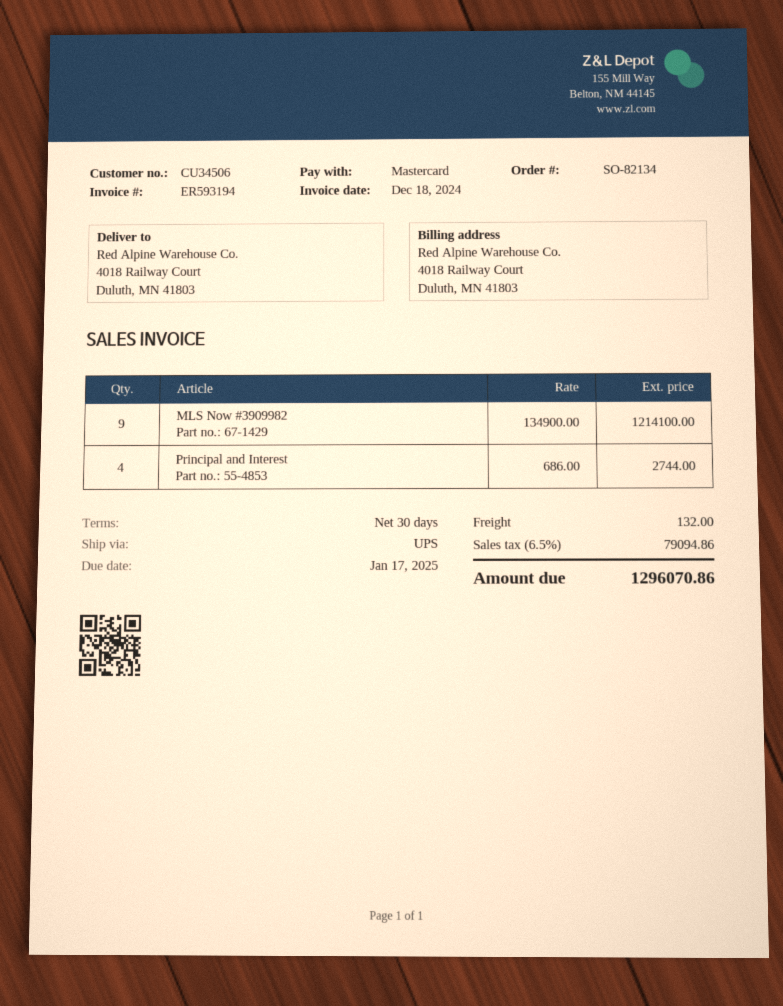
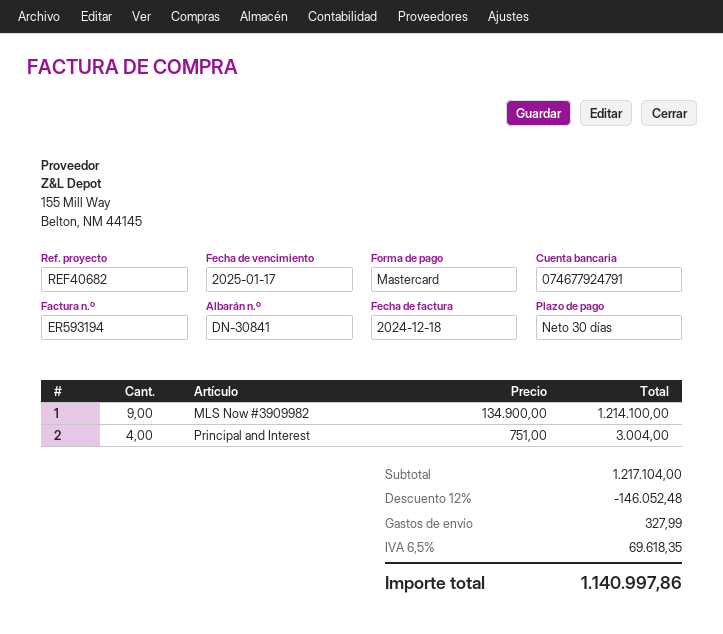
Principal and Interest: 4 x 686.00 = 2744.00 -> 4 x 751.00 = 3004.00
discount: none -> 12% = 146052.48
shipping: 132.00 -> 327.99
tax: 6.5% = 79094.86 -> 6.5% = 69618.35
total: 1296070.86 -> 1140997.86

